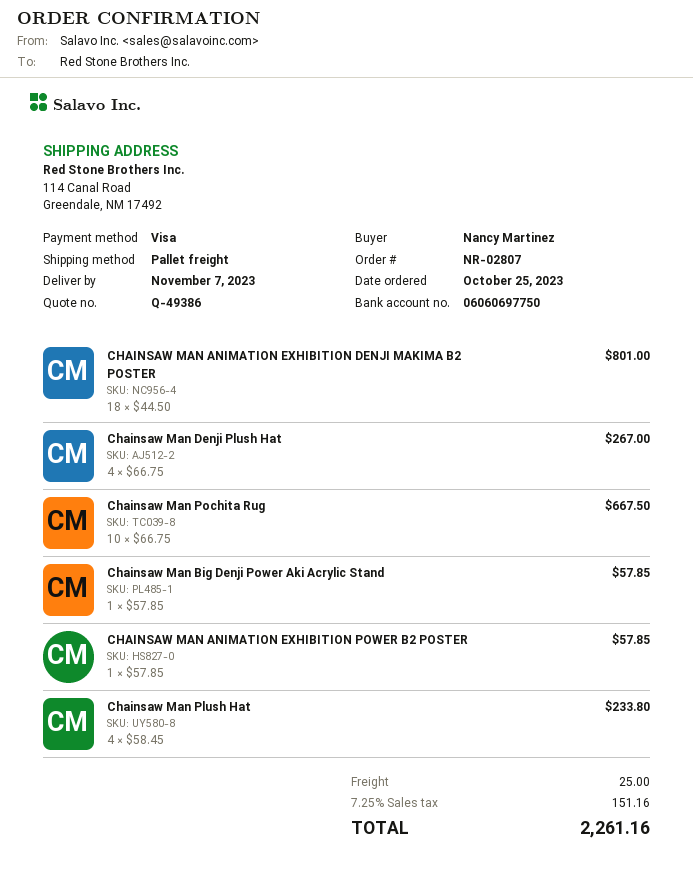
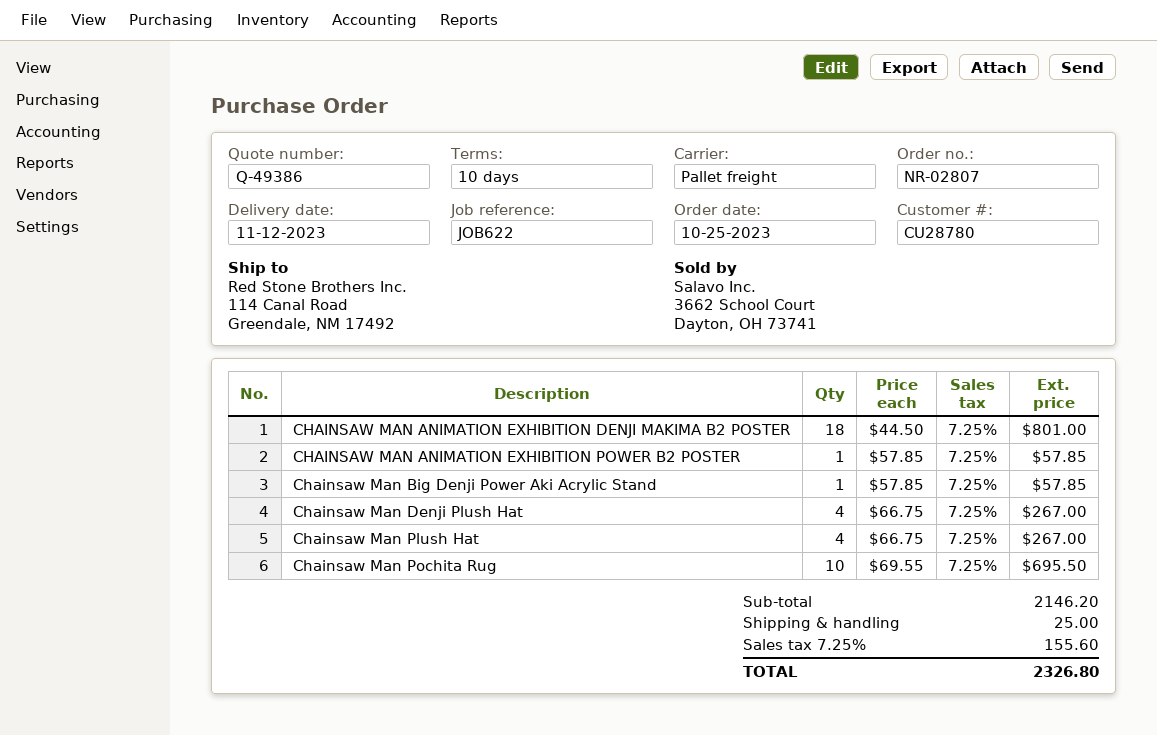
delivery date: 2023-11-07 -> 2023-11-12
Chainsaw Man Pochita Rug: 10 x 66.75 = 667.50 -> 10 x 69.55 = 695.50
Chainsaw Man Plush Hat: 4 x 58.45 = 233.80 -> 4 x 66.75 = 267.00
tax: 7.25% = 151.16 -> 7.25% = 155.60
total: 2261.16 -> 2326.80

